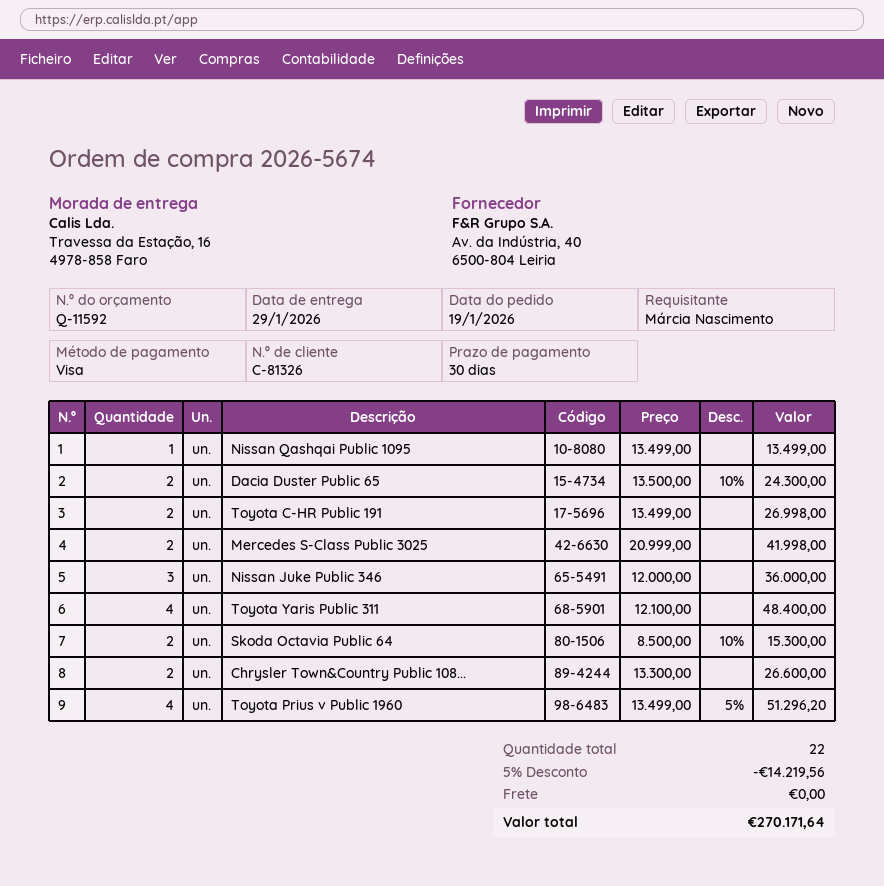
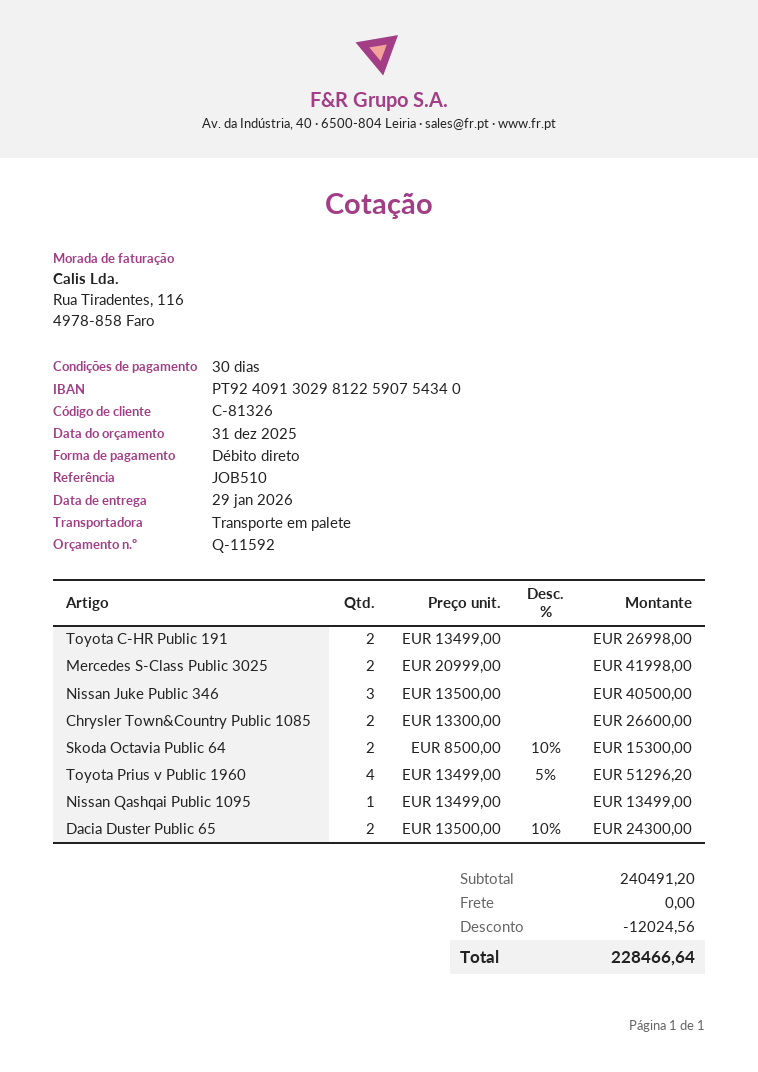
payment method: Visa -> direct debit
Nissan Juke Public 346: 3 x 12000.00 = 36000.00 -> 3 x 13500.00 = 40500.00
Toyota Yaris Public 311: 4 x 12100.00 = 48400.00 -> none
discount: 14219.56 -> 12024.56
total: 270171.64 -> 228466.64

